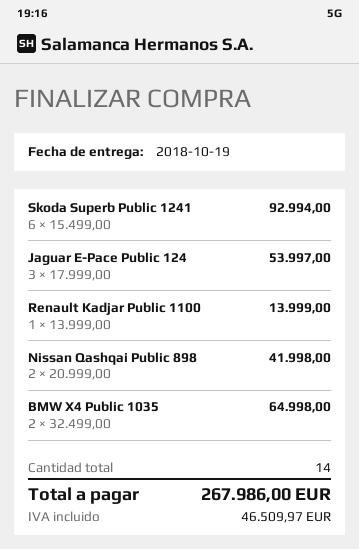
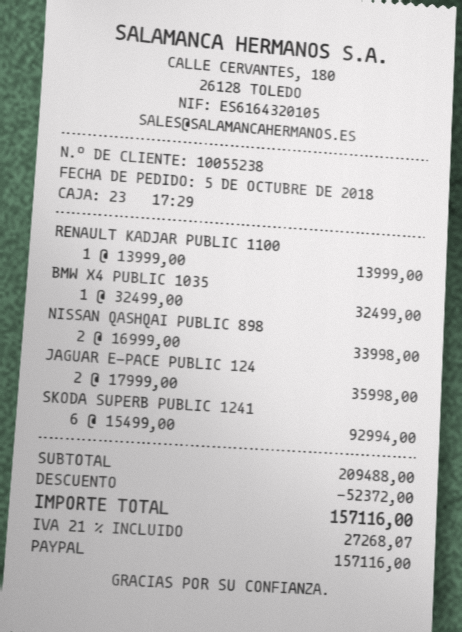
Jaguar E-Pace Public 124: 3 x 17999.00 = 53997.00 -> 2 x 17999.00 = 35998.00
Nissan Qashqai Public 898: 2 x 20999.00 = 41998.00 -> 2 x 16999.00 = 33998.00
BMW X4 Public 1035: 2 x 32499.00 = 64998.00 -> 1 x 32499.00 = 32499.00
discount: none -> 52372.00
tax: 46509.97 -> 27268.07
total: 267986.00 -> 157116.00

